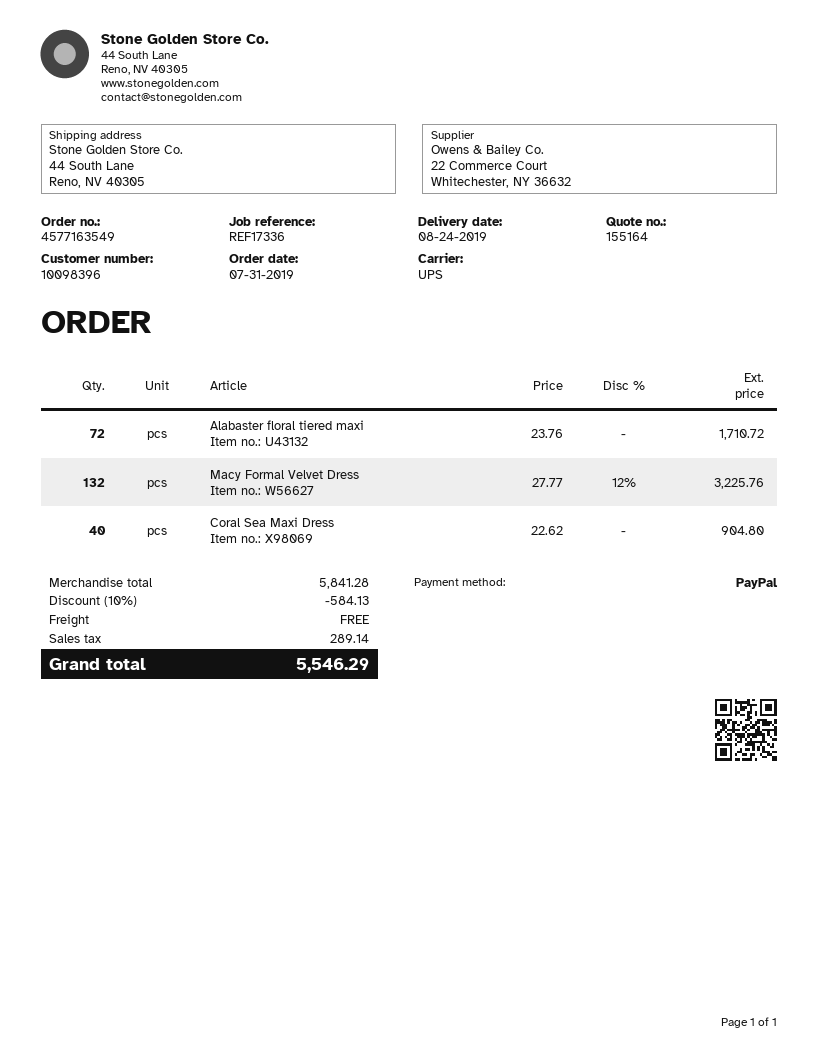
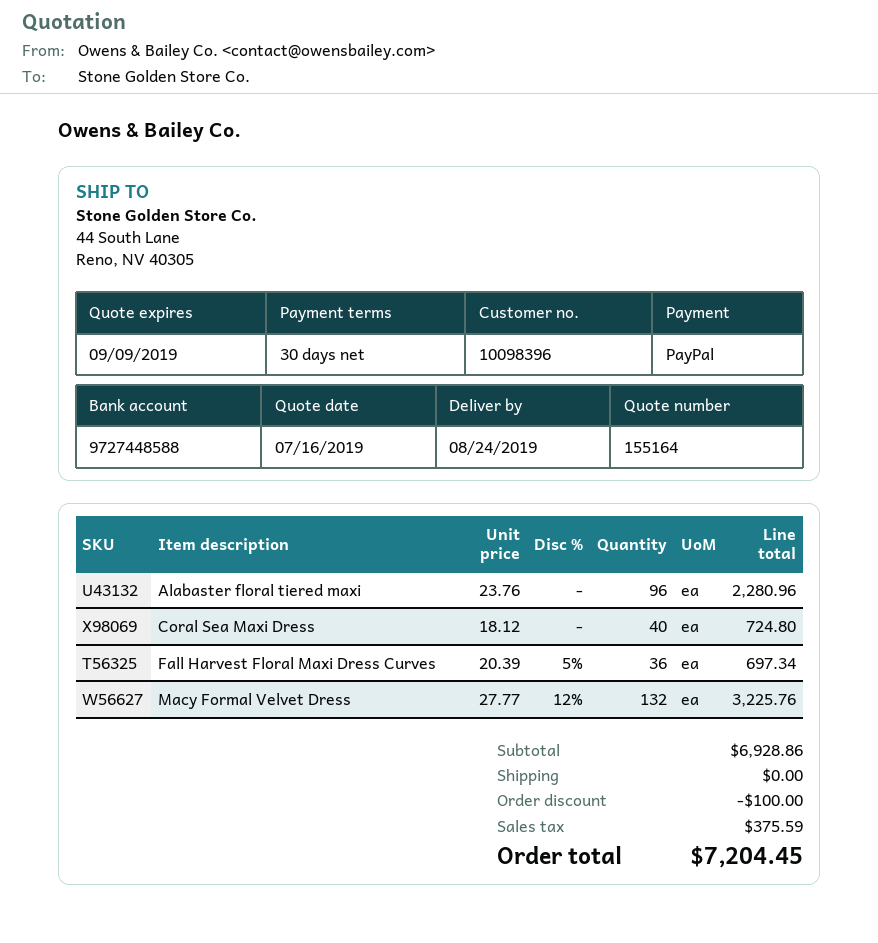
Alabaster floral tiered maxi: 72 x 23.76 = 1710.72 -> 96 x 23.76 = 2280.96
Coral Sea Maxi Dress: 40 x 22.62 = 904.80 -> 40 x 18.12 = 724.80
Fall Harvest Floral Maxi Dress Curves: none -> 36 x 20.39 - 5% = 697.34
subtotal: 5841.28 -> 6928.86
discount: 584.13 -> 100.00
tax: 289.14 -> 375.59
total: 5546.29 -> 7204.45

